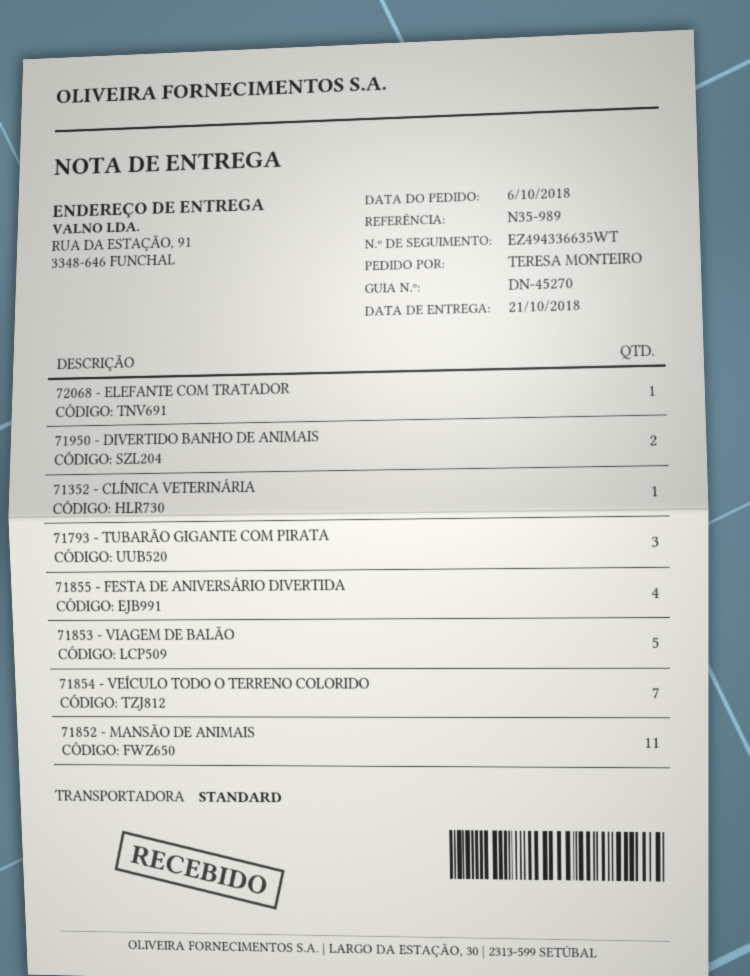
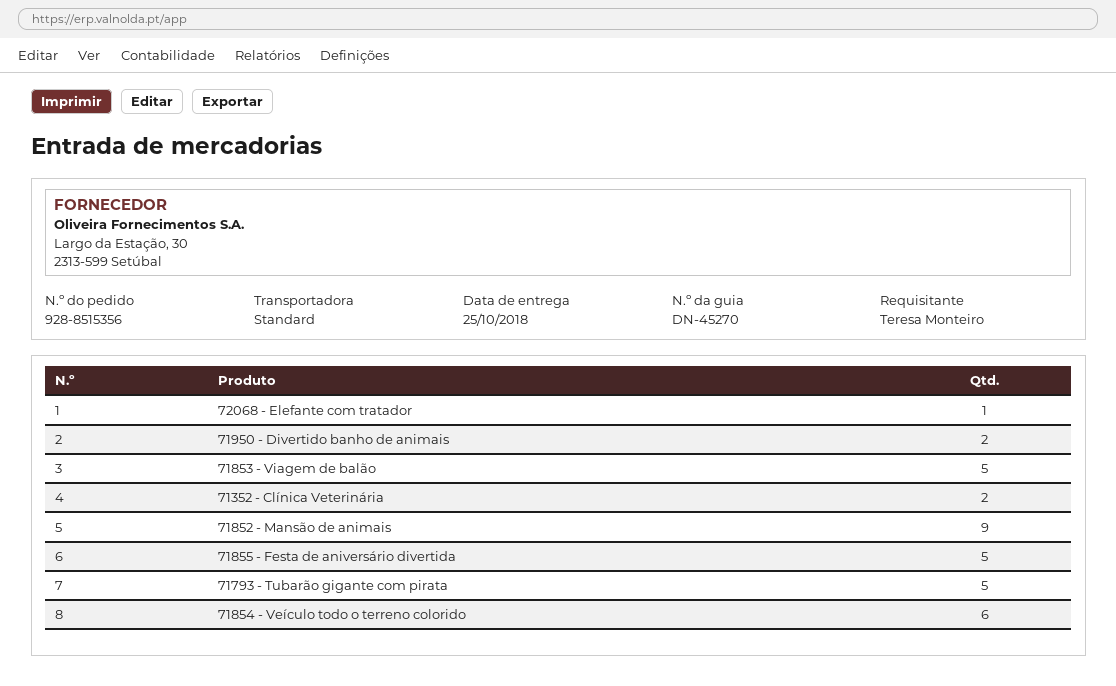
delivery date: 2018-10-21 -> 2018-10-25
71352 - CLÍNICA VETERINÁRIA: 1 -> 2
71793 - TUBARÃO GIGANTE COM PIRATA: 3 -> 5
71855 - FESTA DE ANIVERSÁRIO DIVERTIDA: 4 -> 5
71854 - VEÍCULO TODO O TERRENO COLORIDO: 7 -> 6
71852 - MANSÃO DE ANIMAIS: 11 -> 9

